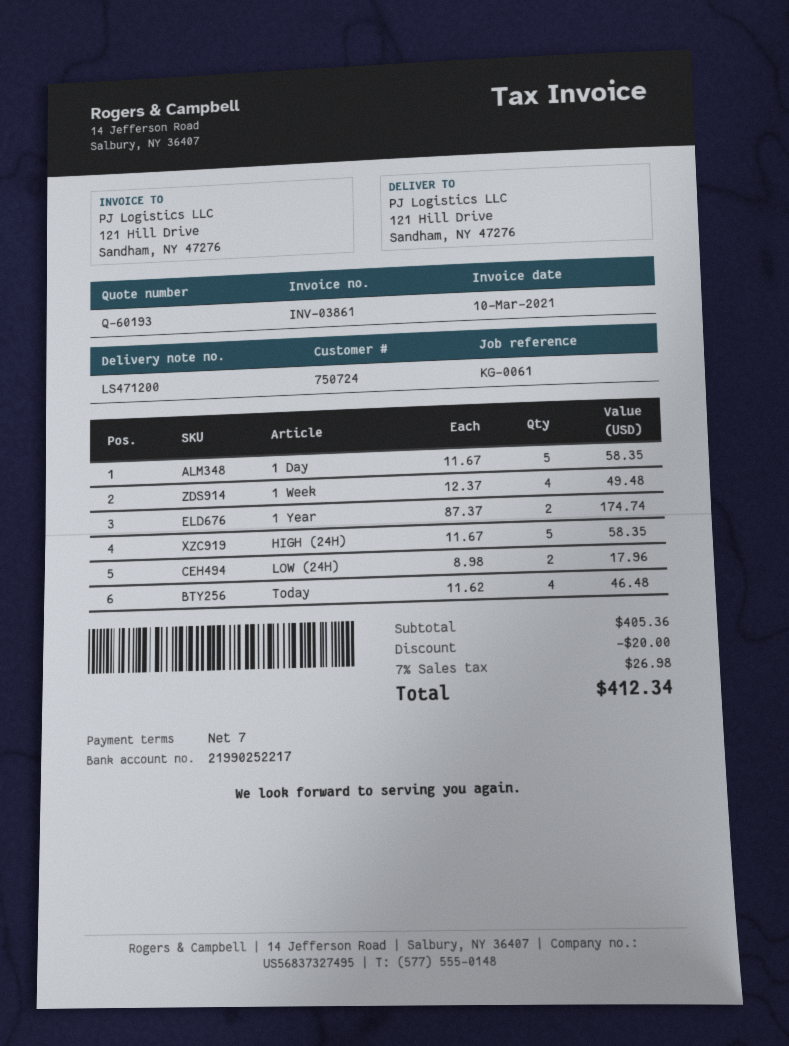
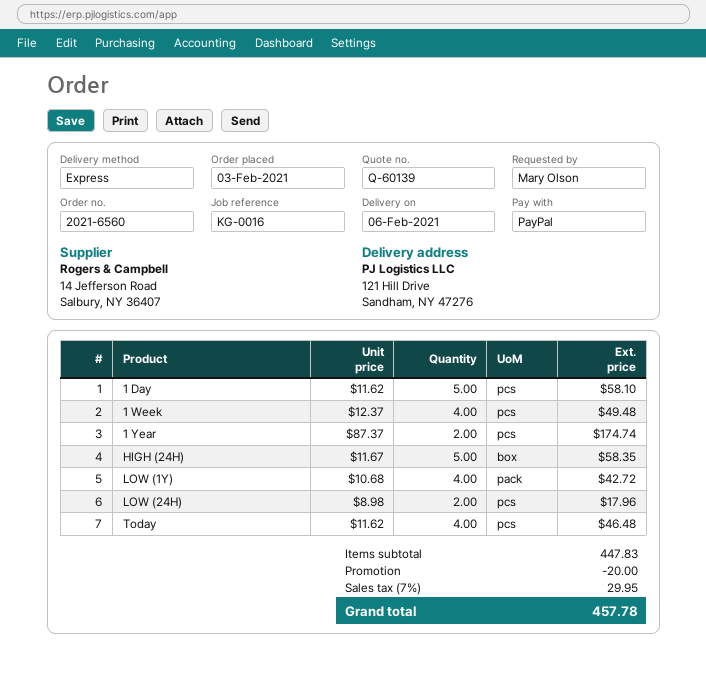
quote number: Q-60193 -> Q-60139
reference: KG-0061 -> KG-0016
1 Day: 5 x 11.67 = 58.35 -> 5 x 11.62 = 58.10
LOW (1Y): none -> 4 x 10.68 = 42.72
subtotal: 405.36 -> 447.83
tax: 7% = 26.98 -> 7% = 29.95
total: 412.34 -> 457.78

